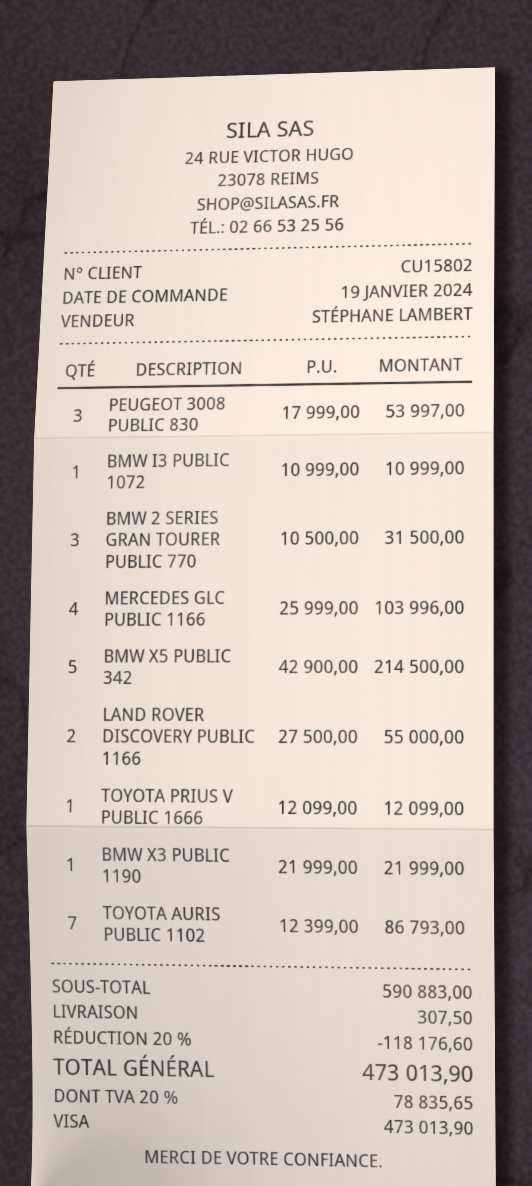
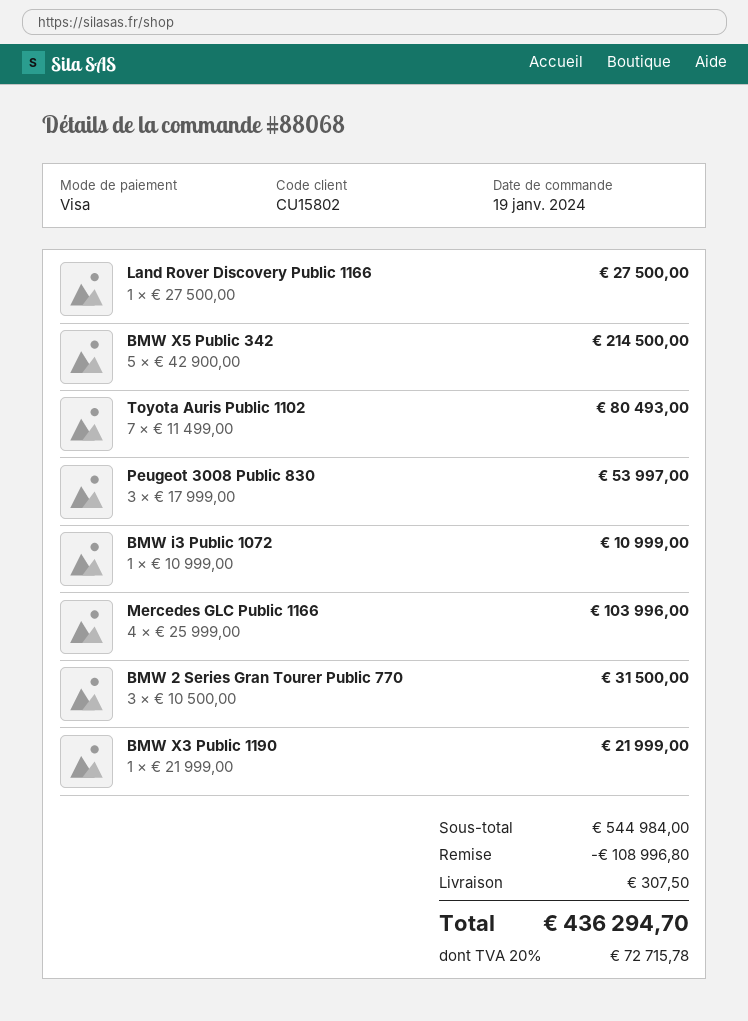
LAND ROVER DISCOVERY PUBLIC 1166: 2 x 27500.00 = 55000.00 -> 1 x 27500.00 = 27500.00
TOYOTA PRIUS V PUBLIC 1666: 1 x 12099.00 = 12099.00 -> none
TOYOTA AURIS PUBLIC 1102: 7 x 12399.00 = 86793.00 -> 7 x 11499.00 = 80493.00
subtotal: 590883.00 -> 544984.00
discount: 118176.60 -> 108996.80
tax: 20% = 78835.65 -> 20% = 72715.78
total: 473013.90 -> 436294.70

